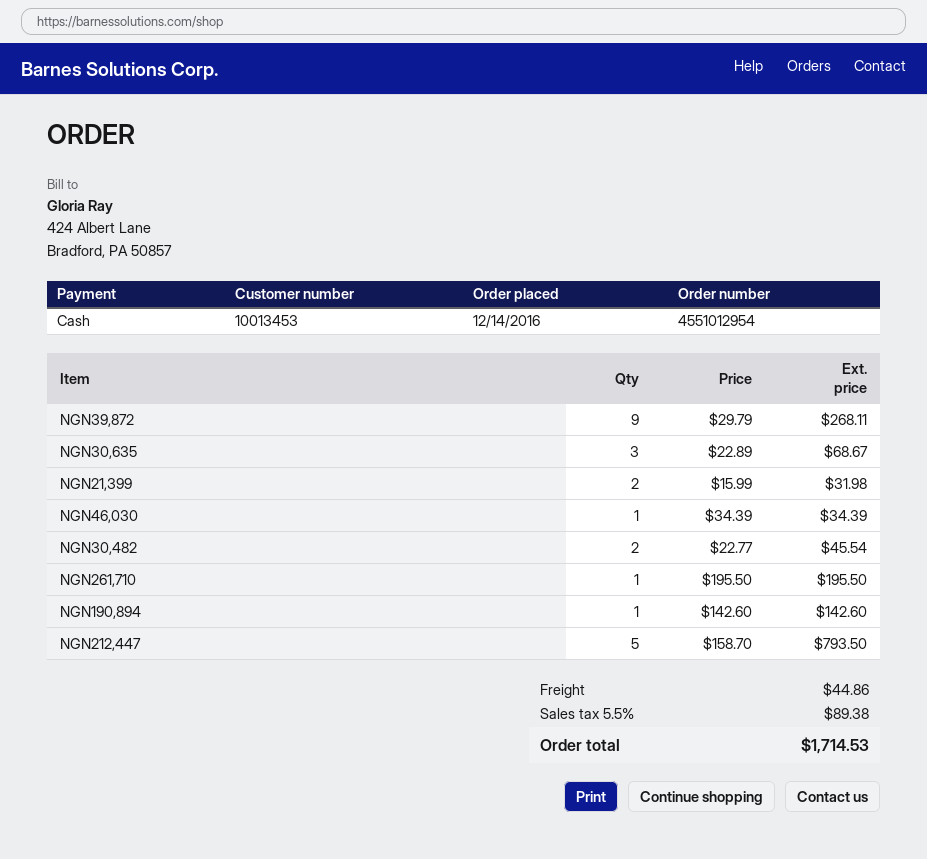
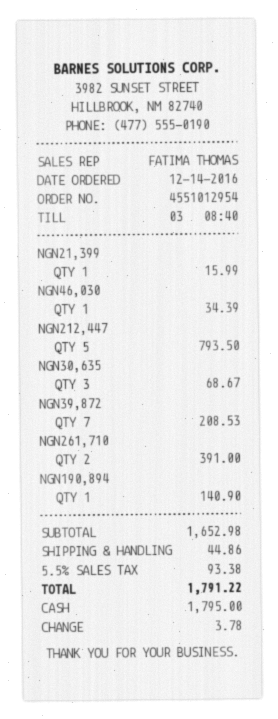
NGN39,872: 9 for 268.11 -> 7 for 208.53
NGN21,399: 2 for 31.98 -> 1 for 15.99
NGN30,482: 2 for 45.54 -> none
NGN261,710: 1 for 195.50 -> 2 for 391.00
NGN190,894: 1 for 142.60 -> 1 for 140.90
tax: 5.5% = 89.38 -> 5.5% = 93.38
total: 1714.53 -> 1791.22

